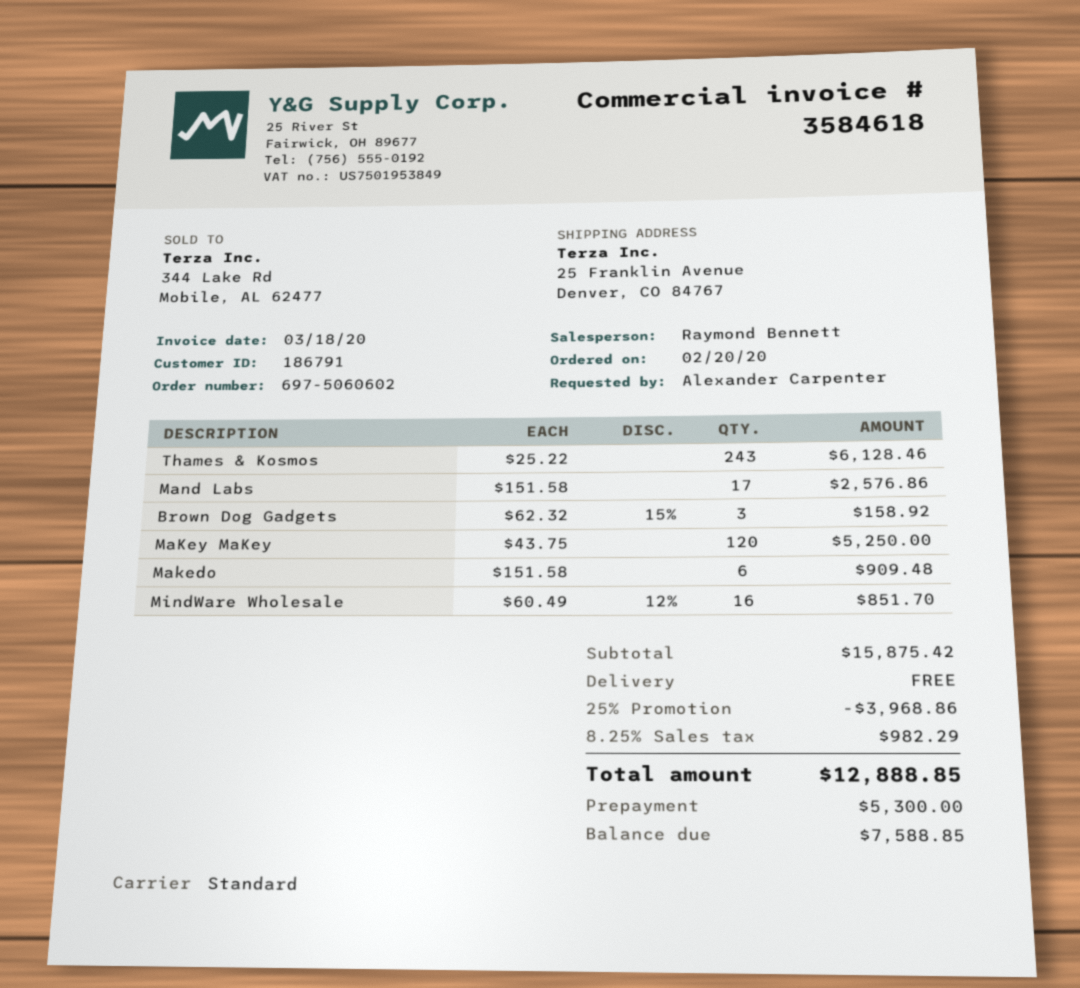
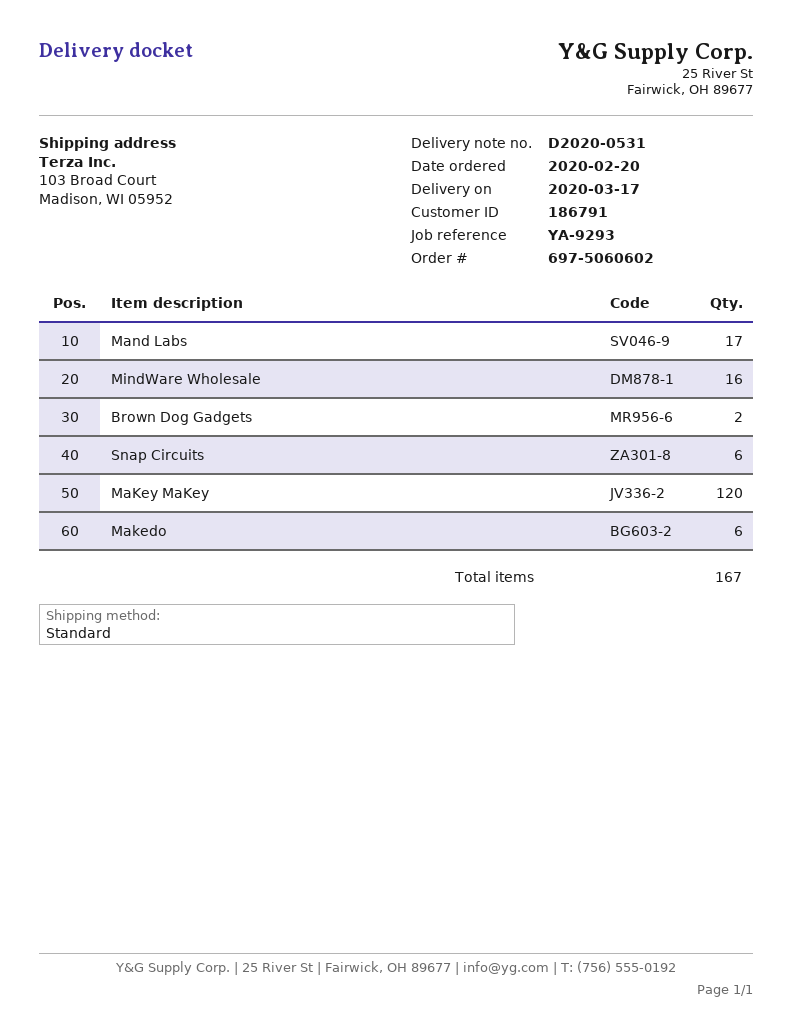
ship to: 25 Franklin Avenue, Denver, CO 84767 -> 103 Broad Court, Madison, WI 05952
Thames & Kosmos: 243 -> none
Brown Dog Gadgets: 3 -> 2
Snap Circuits: none -> 6

